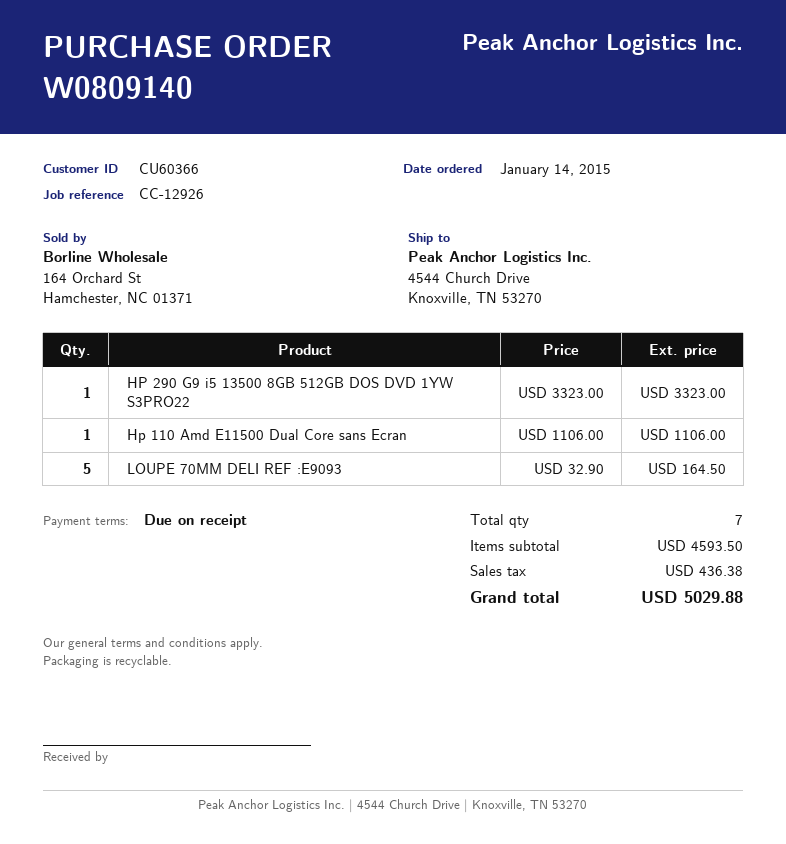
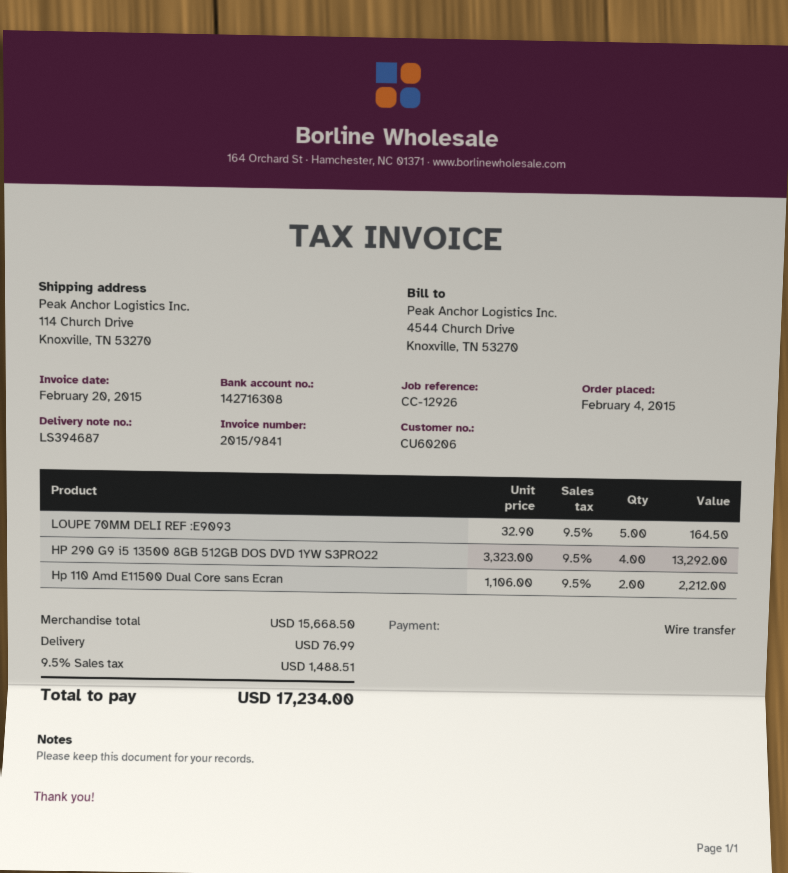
order date: 2015-01-14 -> 2015-02-04
customer number: CU60366 -> CU60206
ship to: 4544 Church Drive, Knoxville, TN 53270 -> 114 Church Drive, Knoxville, TN 53270
HP 290 G9 i5 13500 8GB 512GB DOS DVD 1YW S3PRO22: 1 x 3323.00 = 3323.00 -> 4 x 3323.00 = 13292.00
Hp 110 Amd E11500 Dual Core sans Ecran: 1 x 1106.00 = 1106.00 -> 2 x 1106.00 = 2212.00
subtotal: 4593.50 -> 15668.50
shipping: none -> 76.99
tax: 436.38 -> 1488.51
total: 5029.88 -> 17234.00

